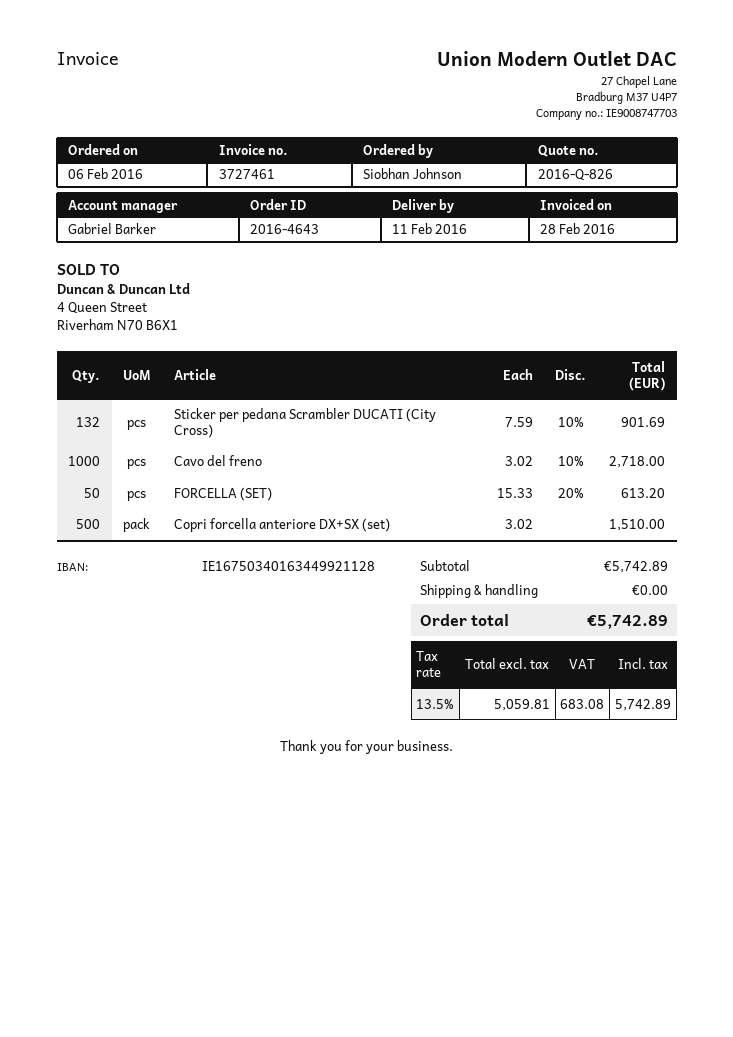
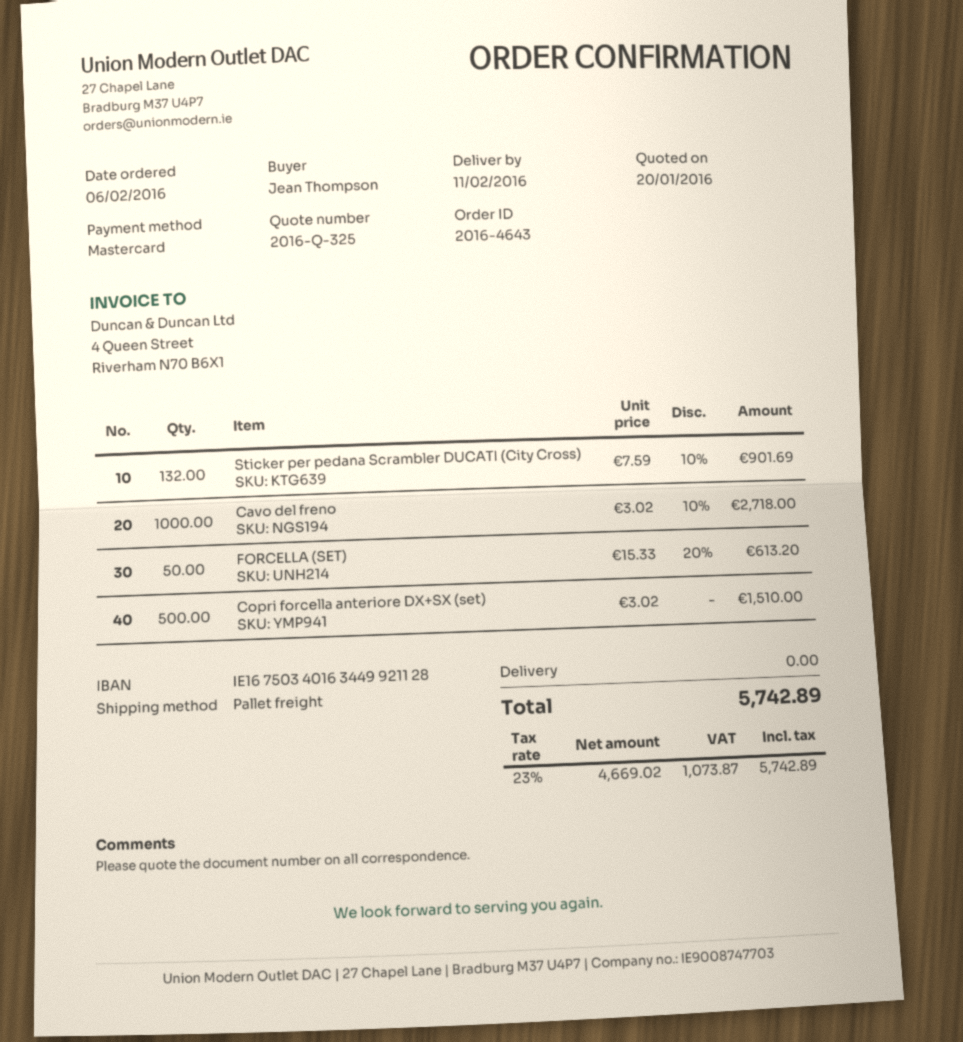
quote number: 2016-Q-826 -> 2016-Q-325
ordered by: Siobhan Johnson -> Jean Thompson
net: 5059.81 -> 4669.02
tax: 13.5% = 683.08 -> 23% = 1073.87

